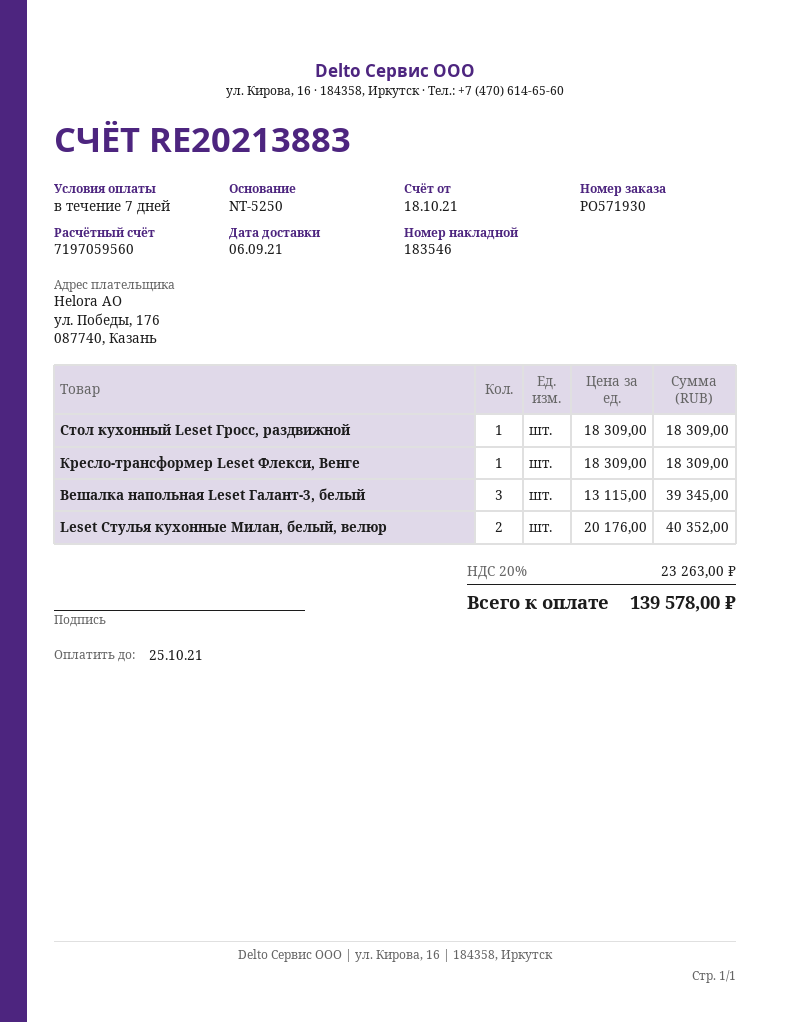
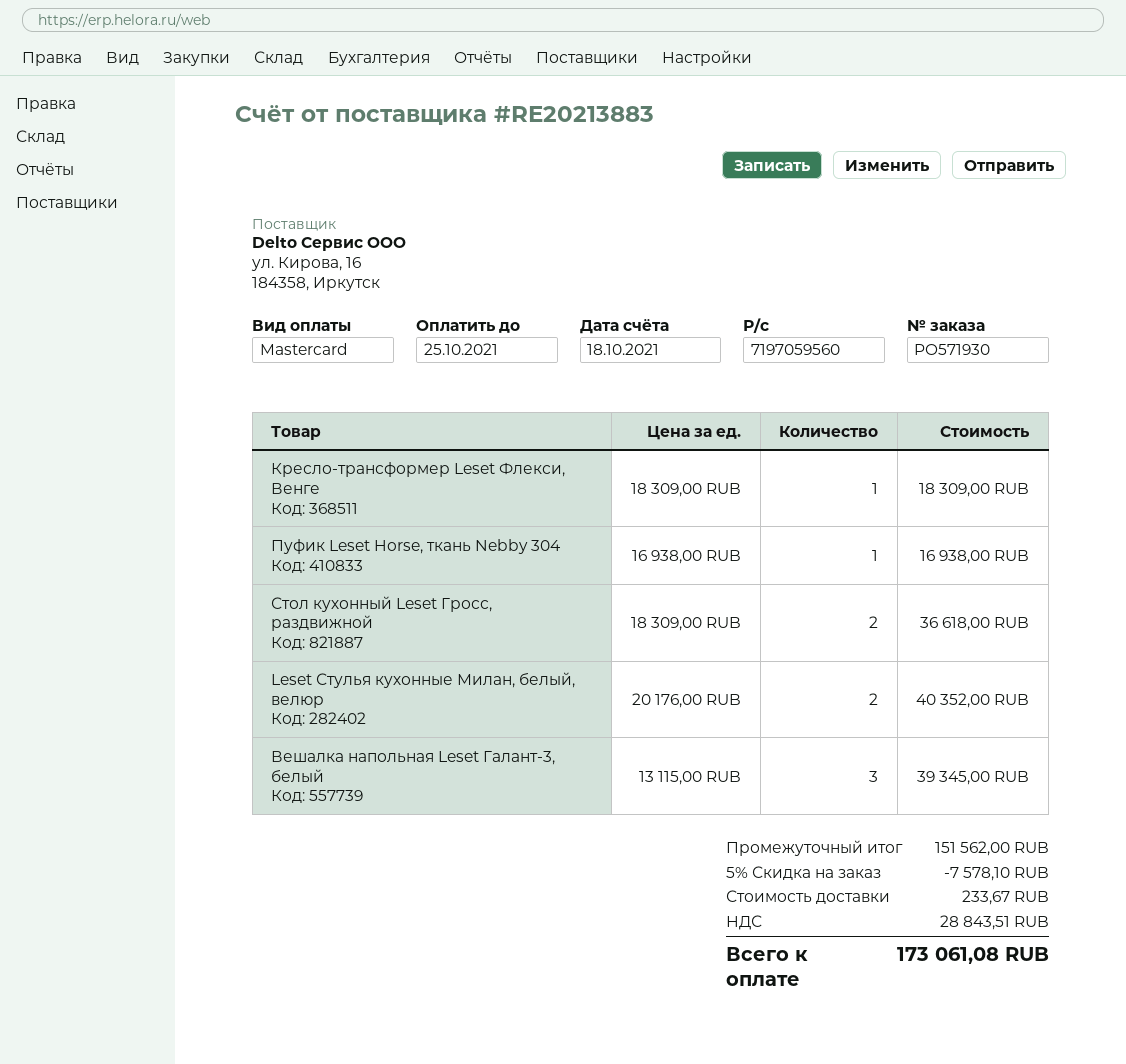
Стол кухонный Leset Гросс, раздвижной: 1 x 18309.00 = 18309.00 -> 2 x 18309.00 = 36618.00
Пуфик Leset Horse, ткань Nebby 304: none -> 1 x 16938.00 = 16938.00
discount: none -> 5% = 7578.10
shipping: none -> 233.67
tax: 23263.00 -> 28843.51
total: 139578.00 -> 173061.08

